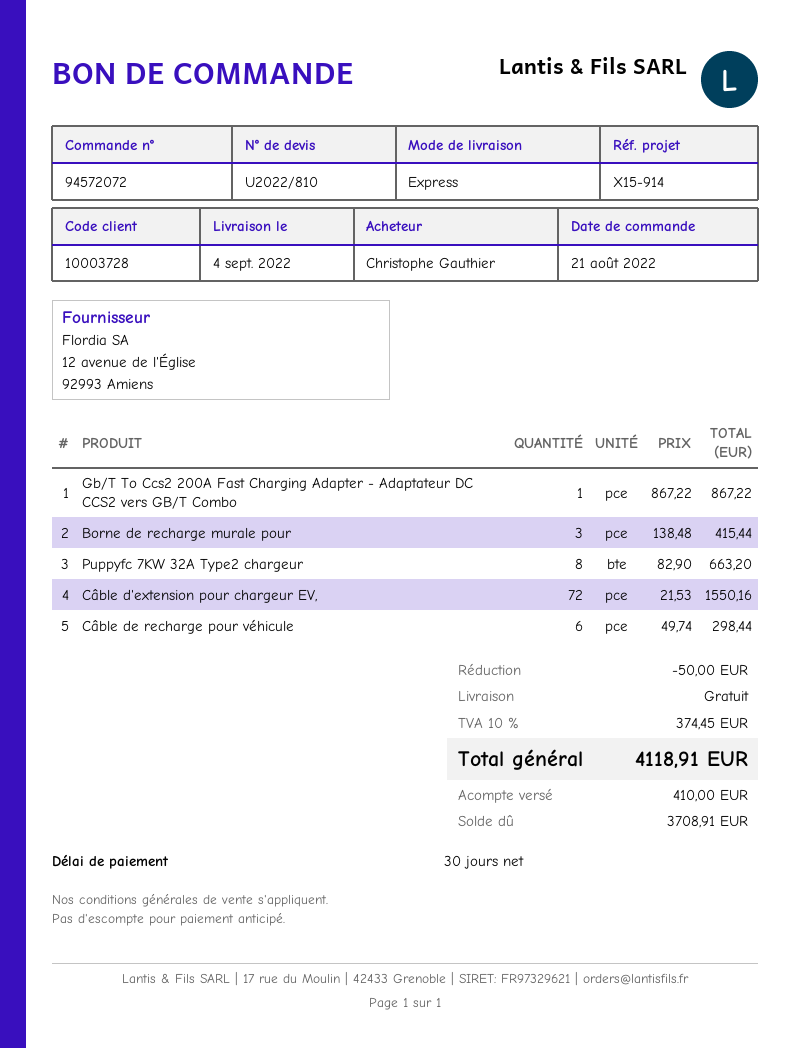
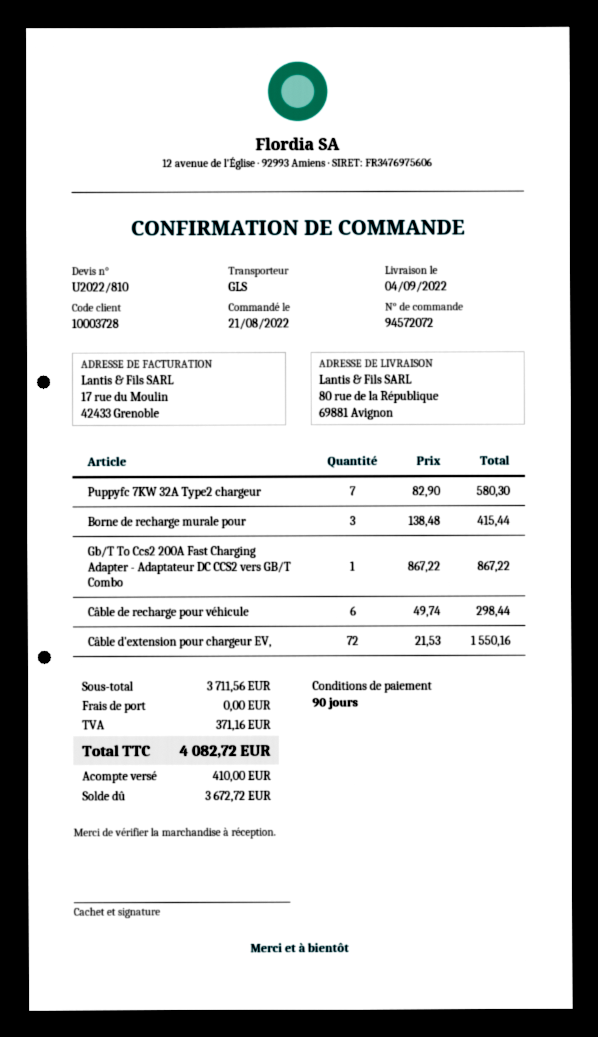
payment terms: 30 days -> 90 days
shipping method: express -> GLS
Puppyfc 7KW 32A Type2 chargeur: 8 x 82.90 = 663.20 -> 7 x 82.90 = 580.30
discount: 50.00 -> none
tax: 374.45 -> 371.16
total: 4118.91 -> 4082.72
balance: 3708.91 -> 3672.72

